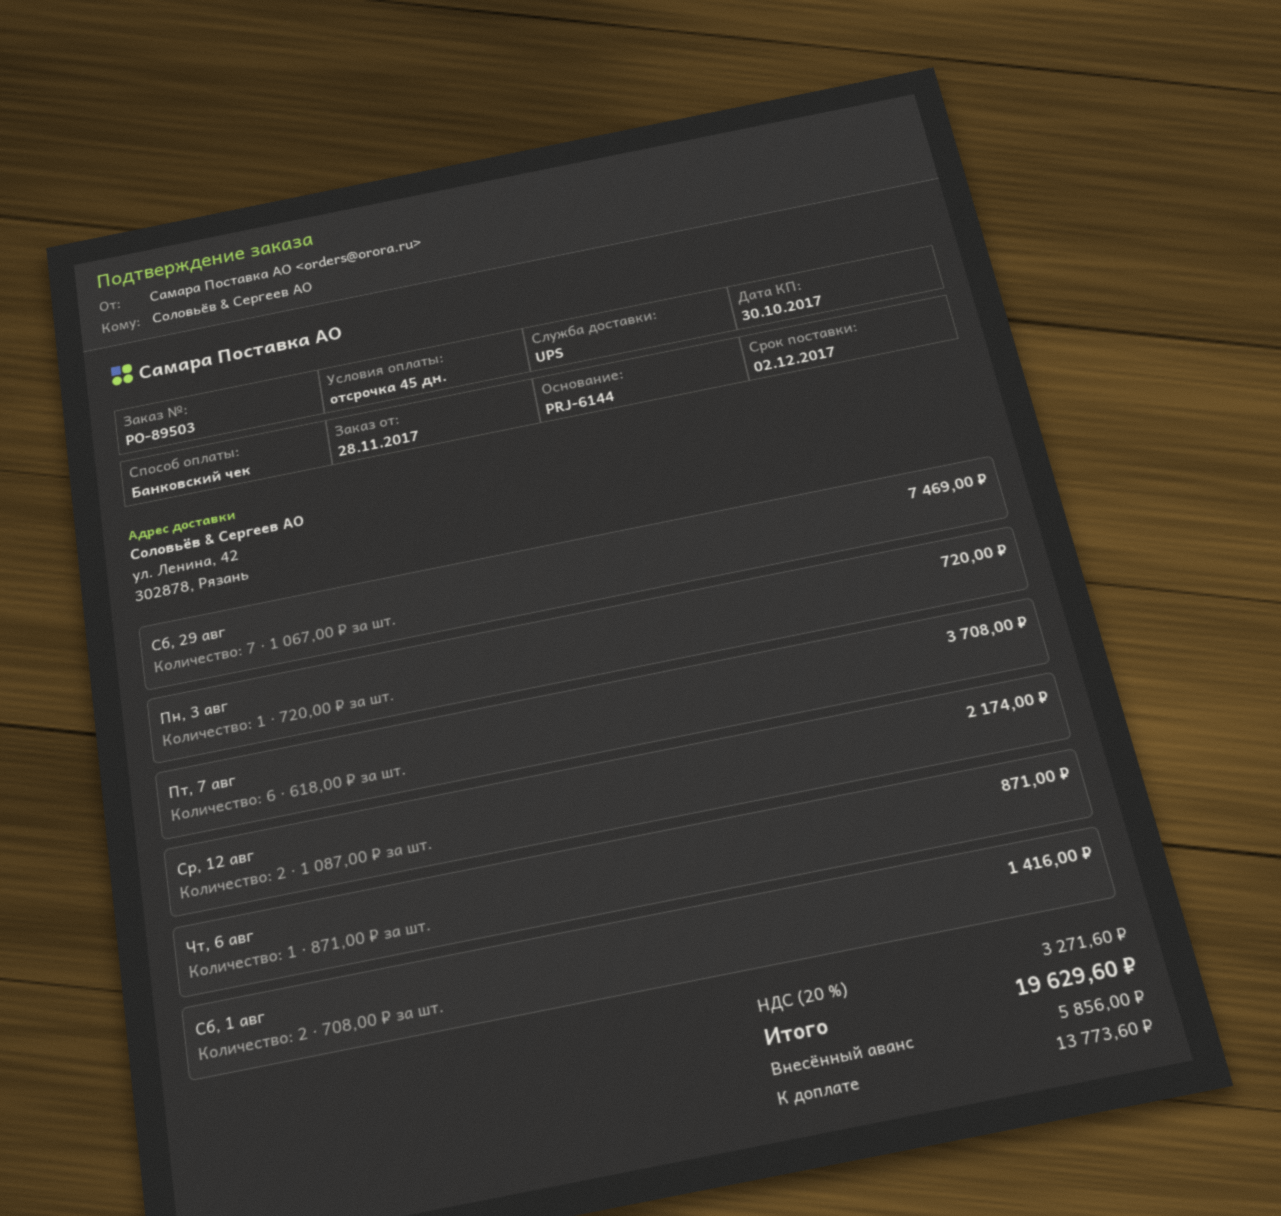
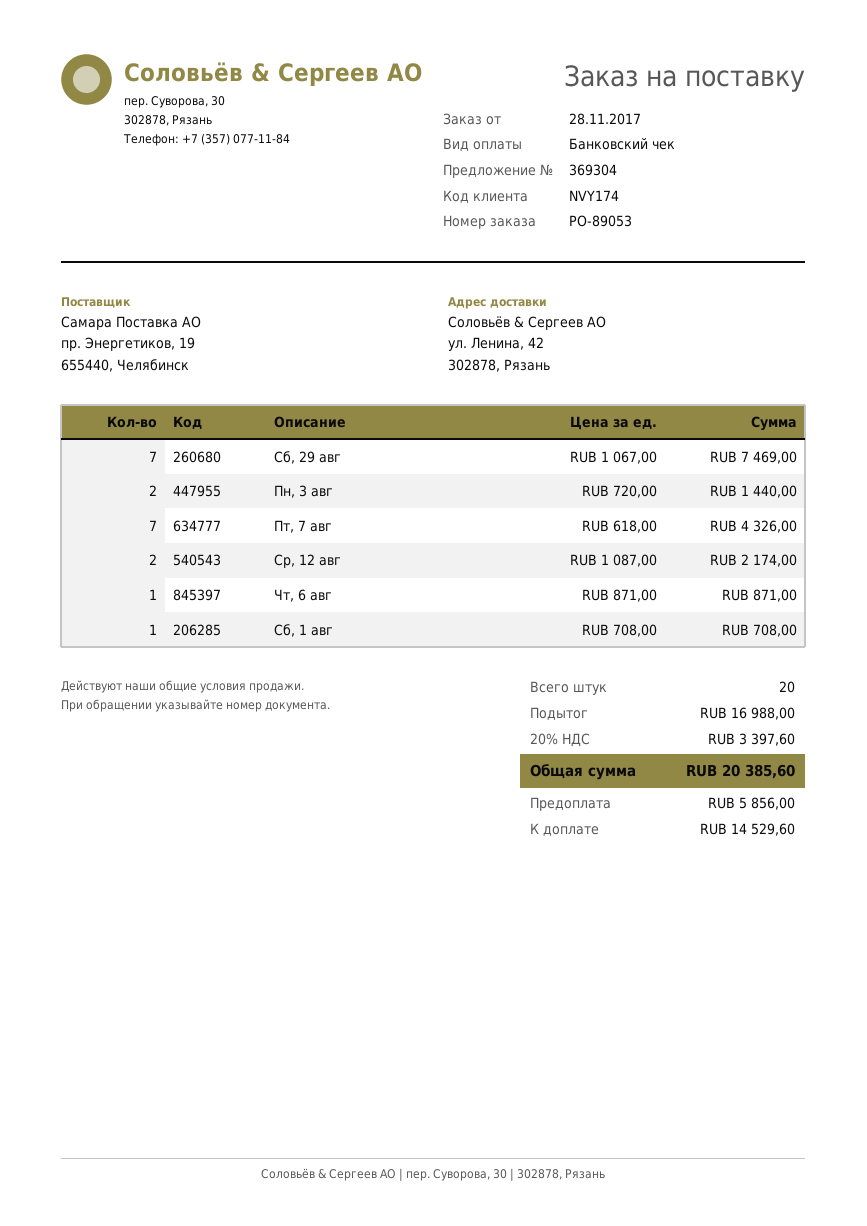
order number: PO-89503 -> PO-89053
Пн, 3 авг: 1 x 720.00 = 720.00 -> 2 x 720.00 = 1440.00
Пт, 7 авг: 6 x 618.00 = 3708.00 -> 7 x 618.00 = 4326.00
Сб, 1 авг: 2 x 708.00 = 1416.00 -> 1 x 708.00 = 708.00
tax: 20% = 3271.60 -> 20% = 3397.60
total: 19629.60 -> 20385.60
balance: 13773.60 -> 14529.60

